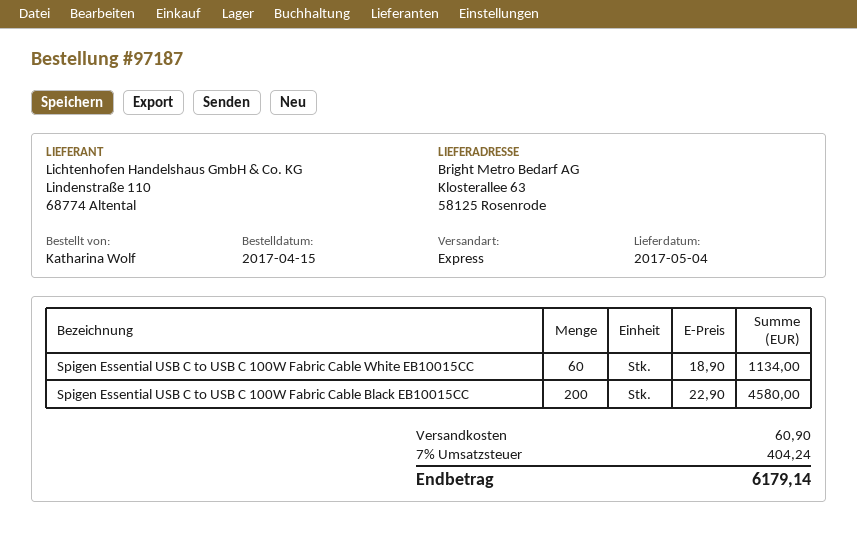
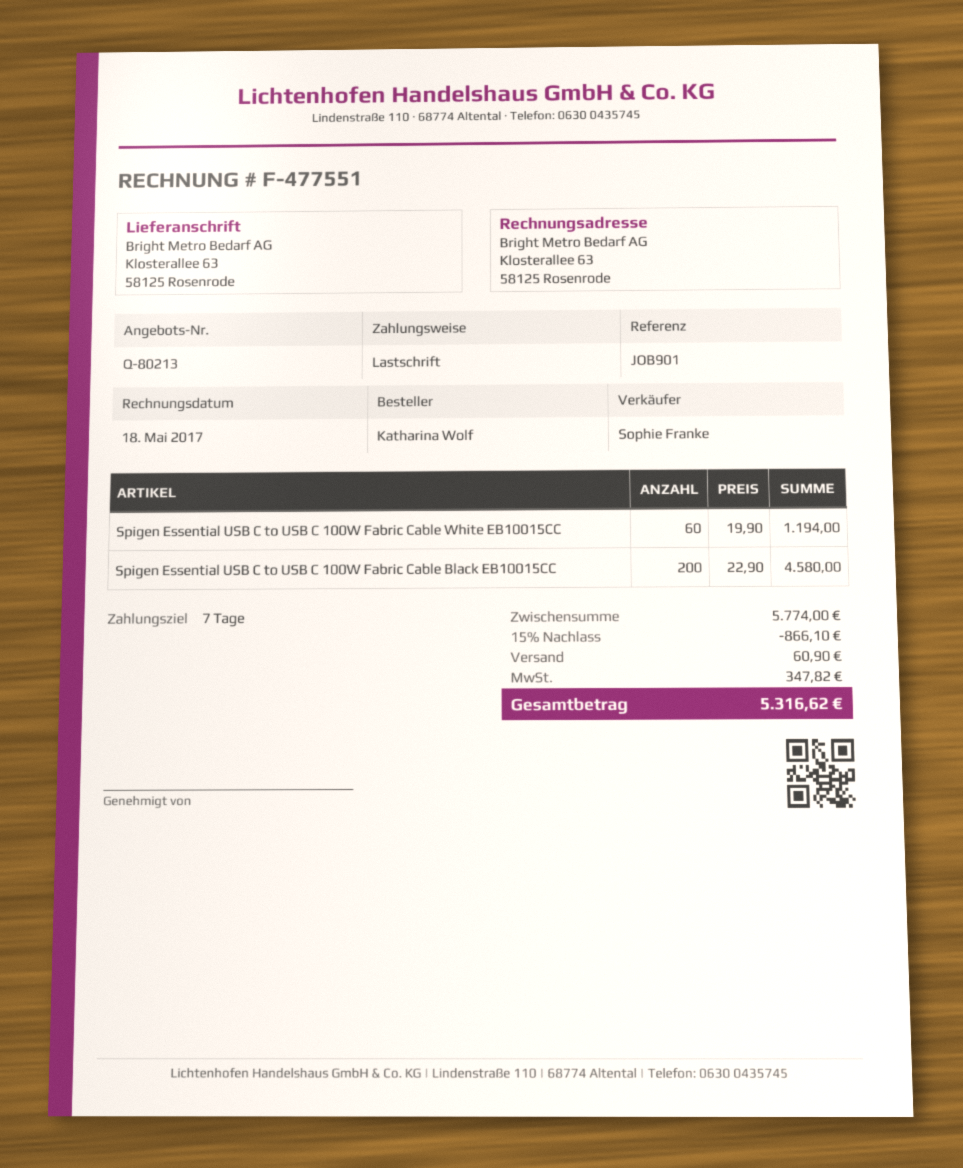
Spigen Essential USB C to USB C 100W Fabric Cable White EB10015CC: 60 x 18.90 = 1134.00 -> 60 x 19.90 = 1194.00
discount: none -> 15% = 866.10
tax: 404.24 -> 347.82
total: 6179.14 -> 5316.62

